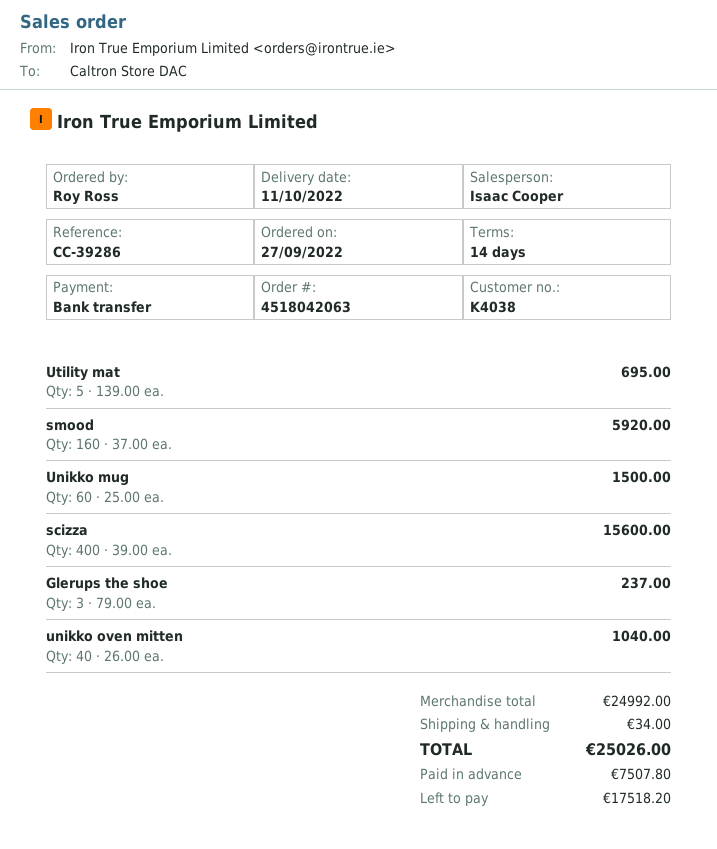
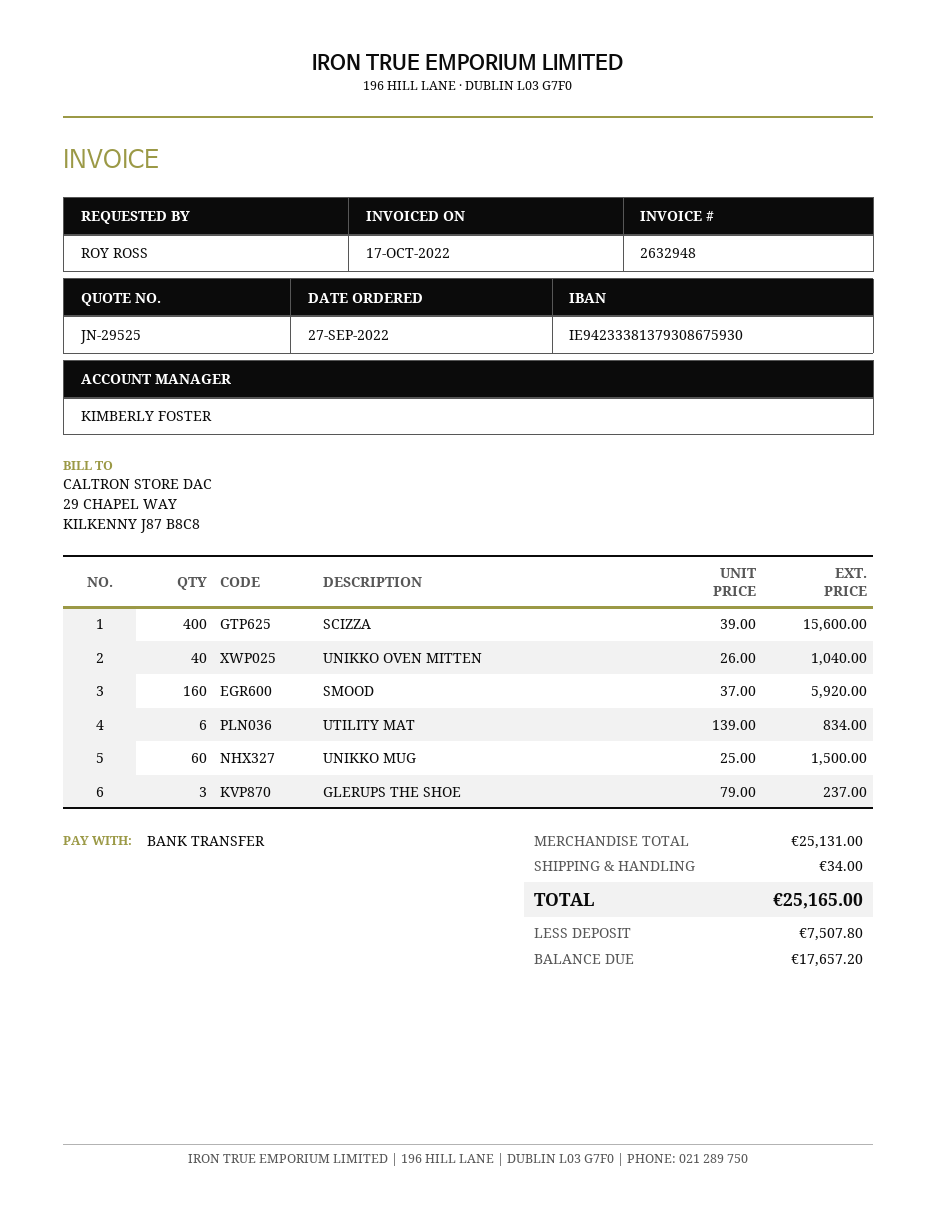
sales rep: Isaac Cooper -> KIMBERLY FOSTER
Utility mat: 5 x 139.00 = 695.00 -> 6 x 139.00 = 834.00
subtotal: 24992.00 -> 25131.00
total: 25026.00 -> 25165.00
balance: 17518.20 -> 17657.20

